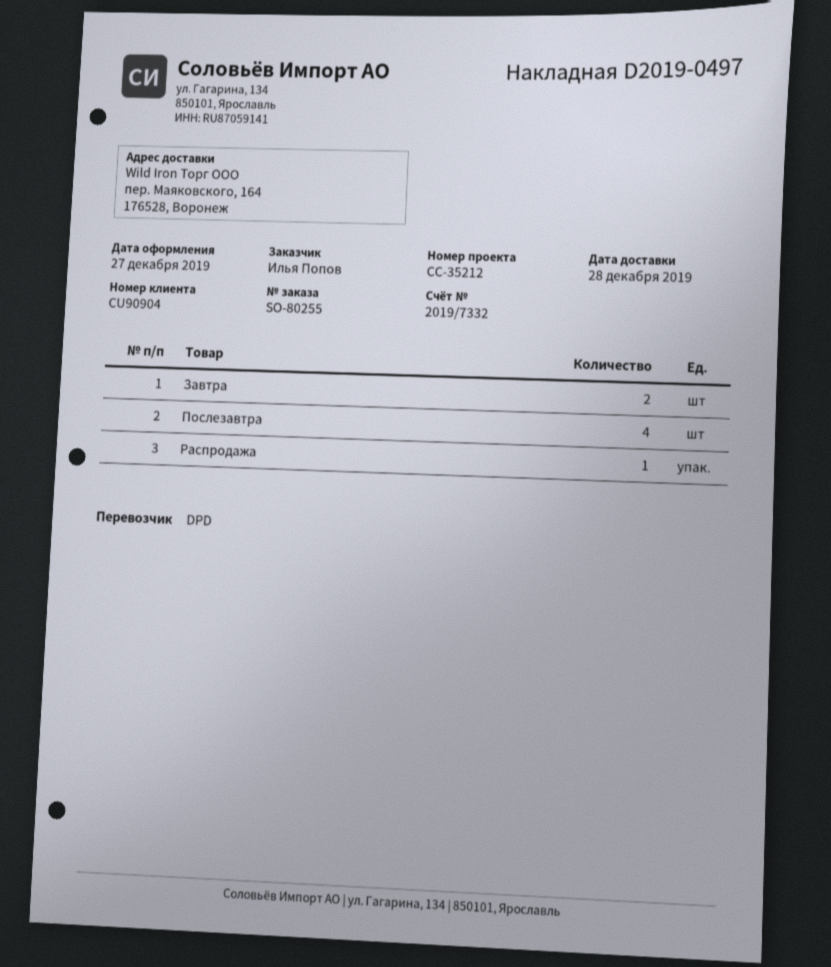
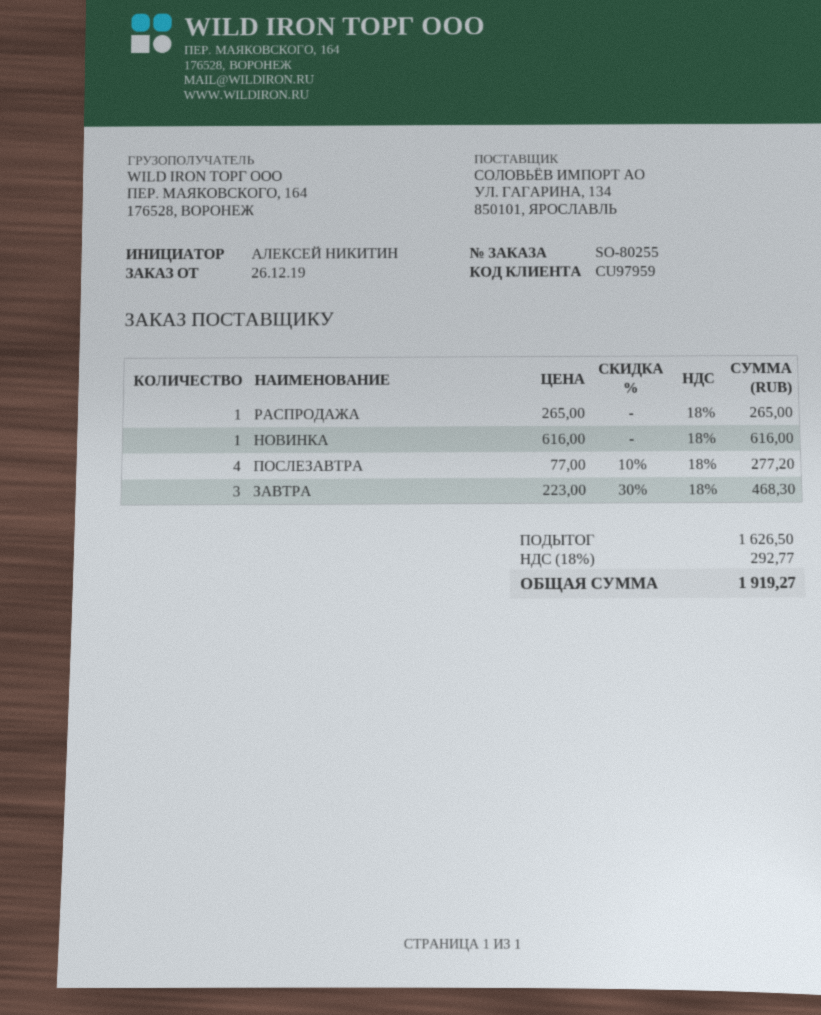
order date: 2019-12-27 -> 2019-12-26
customer number: CU90904 -> CU97959
ordered by: Илья Попов -> АЛЕКСЕЙ НИКИТИН
Завтра: 2 -> 3
НОВИНКА: none -> 1

